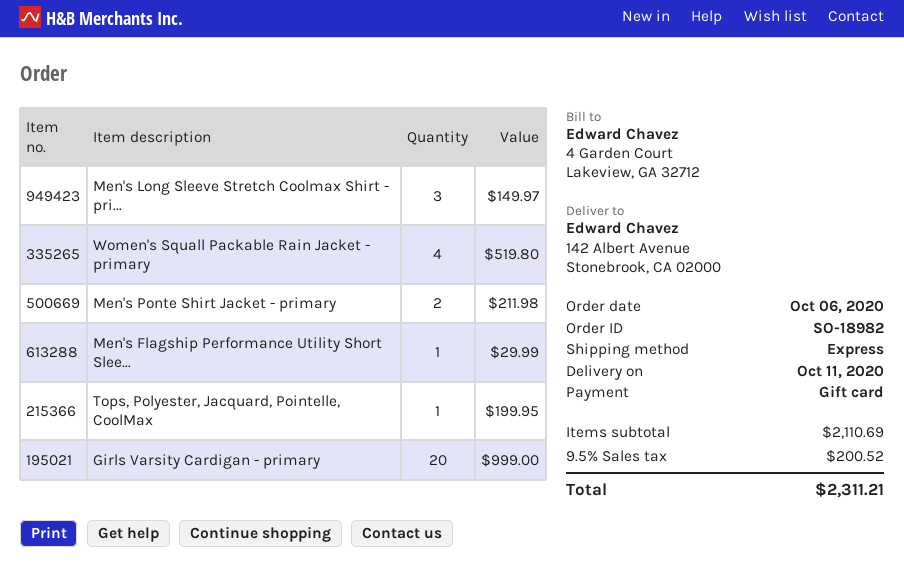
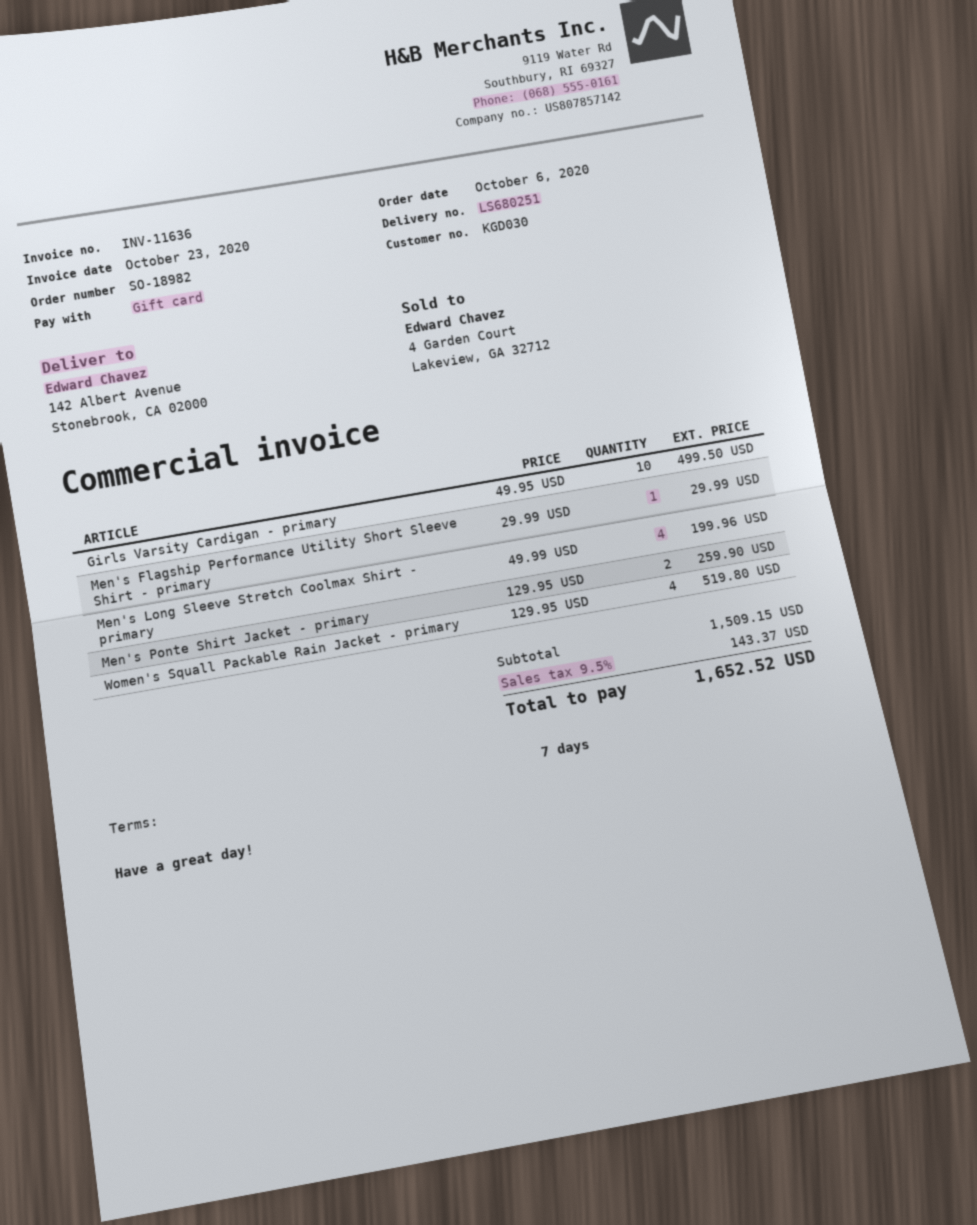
Men's Long Sleeve Stretch Coolmax Shirt - pri...: 3 for 149.97 -> 4 for 199.96
Men's Ponte Shirt Jacket - primary: 2 for 211.98 -> 2 for 259.90
Tops, Polyester, Jacquard, Pointelle, CoolMax: 1 for 199.95 -> none
Girls Varsity Cardigan - primary: 20 for 999.00 -> 10 for 499.50
subtotal: 2110.69 -> 1509.15
tax: 9.5% = 200.52 -> 9.5% = 143.37
total: 2311.21 -> 1652.52

